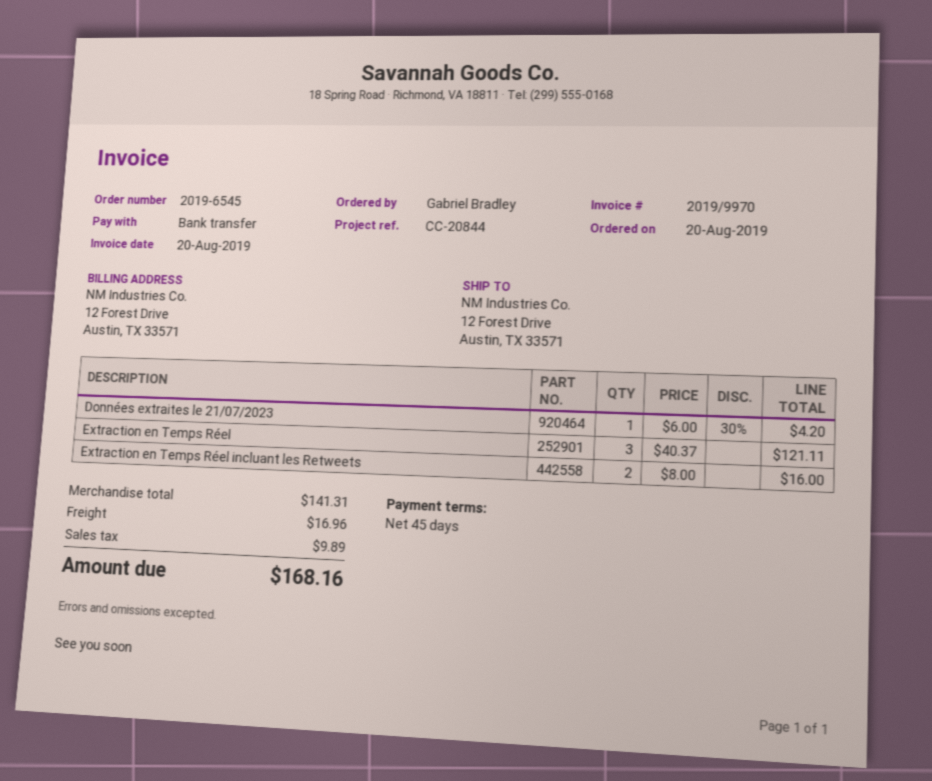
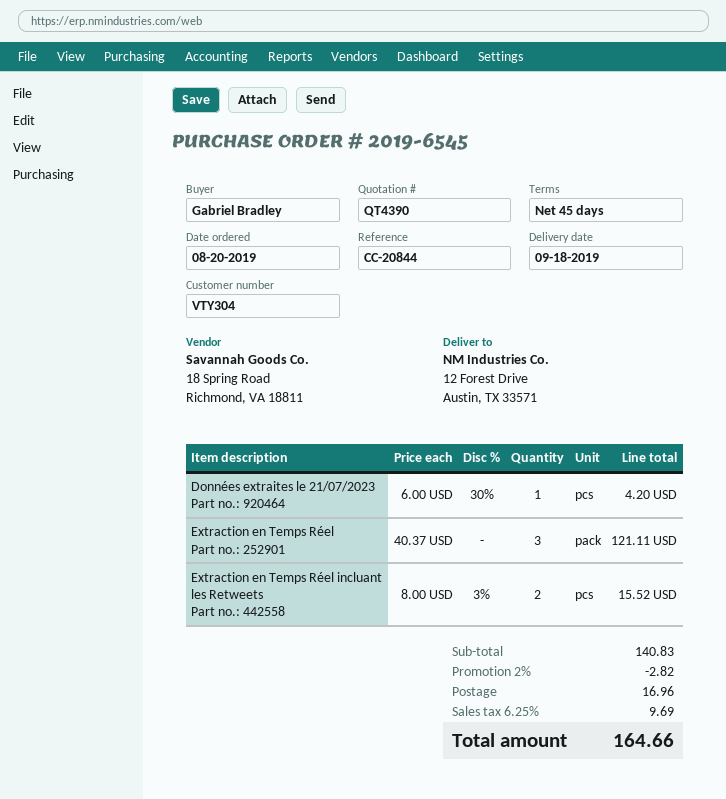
Extraction en Temps Réel incluant les Retweets: 2 x 8.00 = 16.00 -> 2 x 8.00 - 3% = 15.52
subtotal: 141.31 -> 140.83
discount: none -> 2% = 2.82
tax: 9.89 -> 9.69
total: 168.16 -> 164.66

